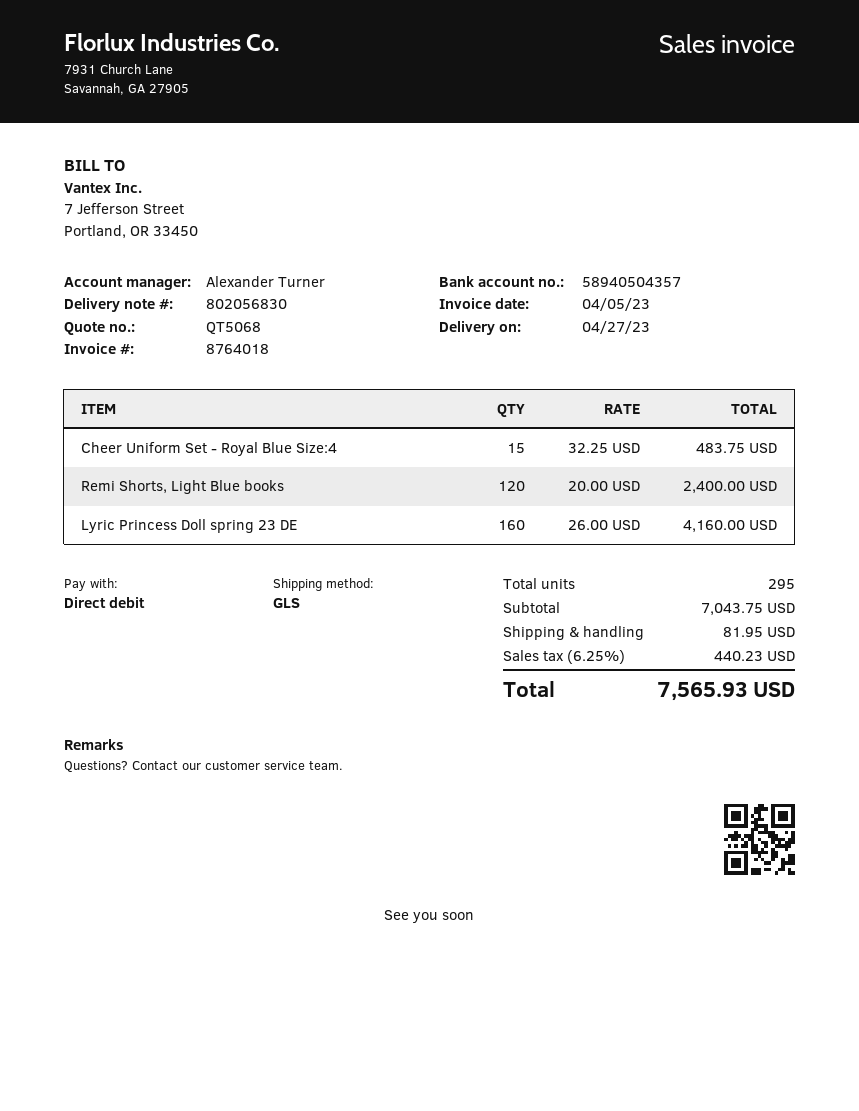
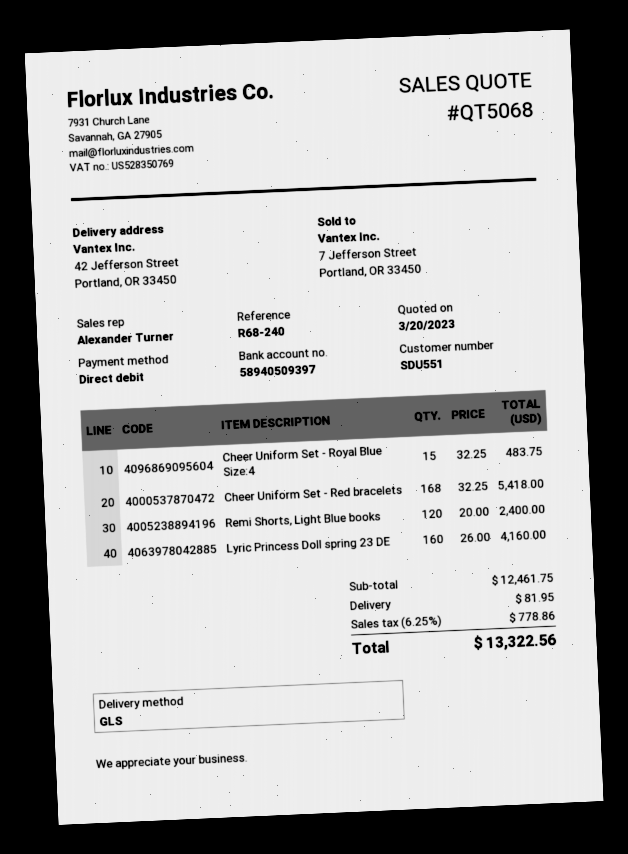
bank account: 58940504357 -> 58940509397
Cheer Uniform Set - Red bracelets: none -> 168 x 32.25 = 5418.00
subtotal: 7043.75 -> 12461.75
tax: 6.25% = 440.23 -> 6.25% = 778.86
total: 7565.93 -> 13322.56

